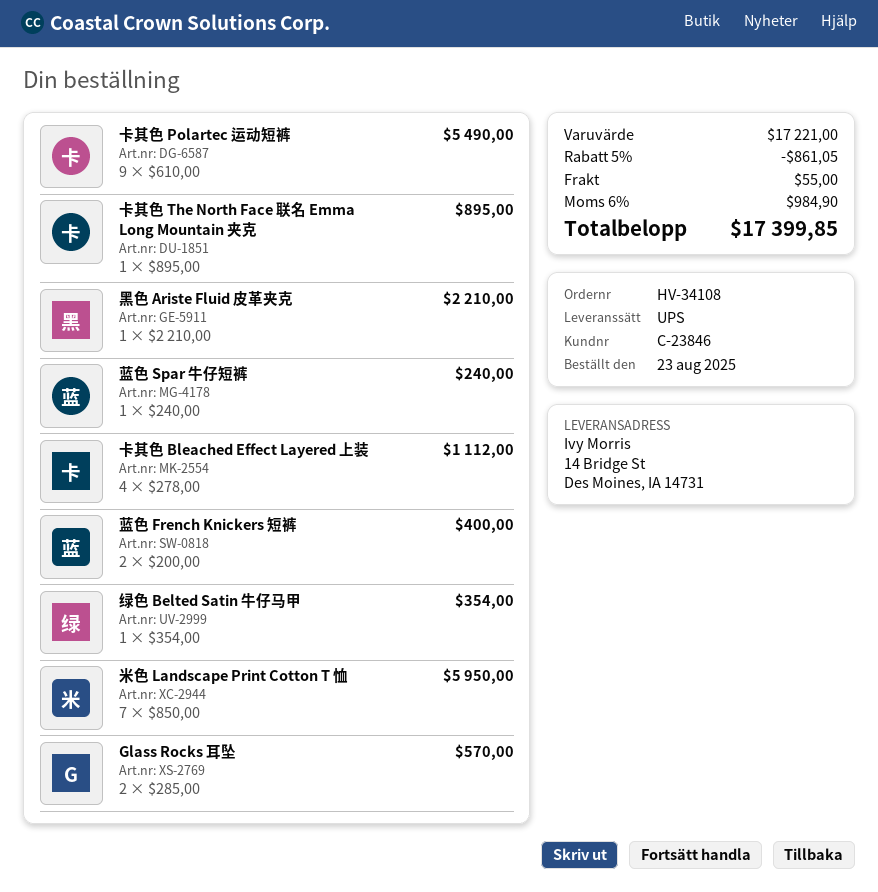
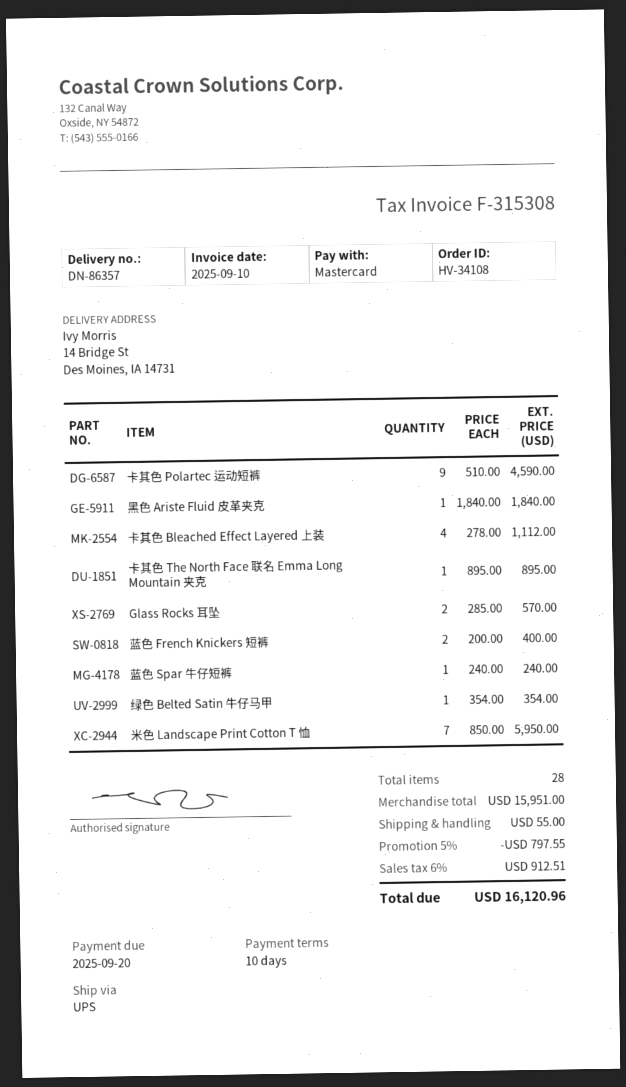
卡其色 Polartec 运动短裤: 9 x 610.00 = 5490.00 -> 9 x 510.00 = 4590.00
黑色 Ariste Fluid 皮革夹克: 1 x 2210.00 = 2210.00 -> 1 x 1840.00 = 1840.00
subtotal: 17221.00 -> 15951.00
discount: 5% = 861.05 -> 5% = 797.55
tax: 6% = 984.90 -> 6% = 912.51
total: 17399.85 -> 16120.96

